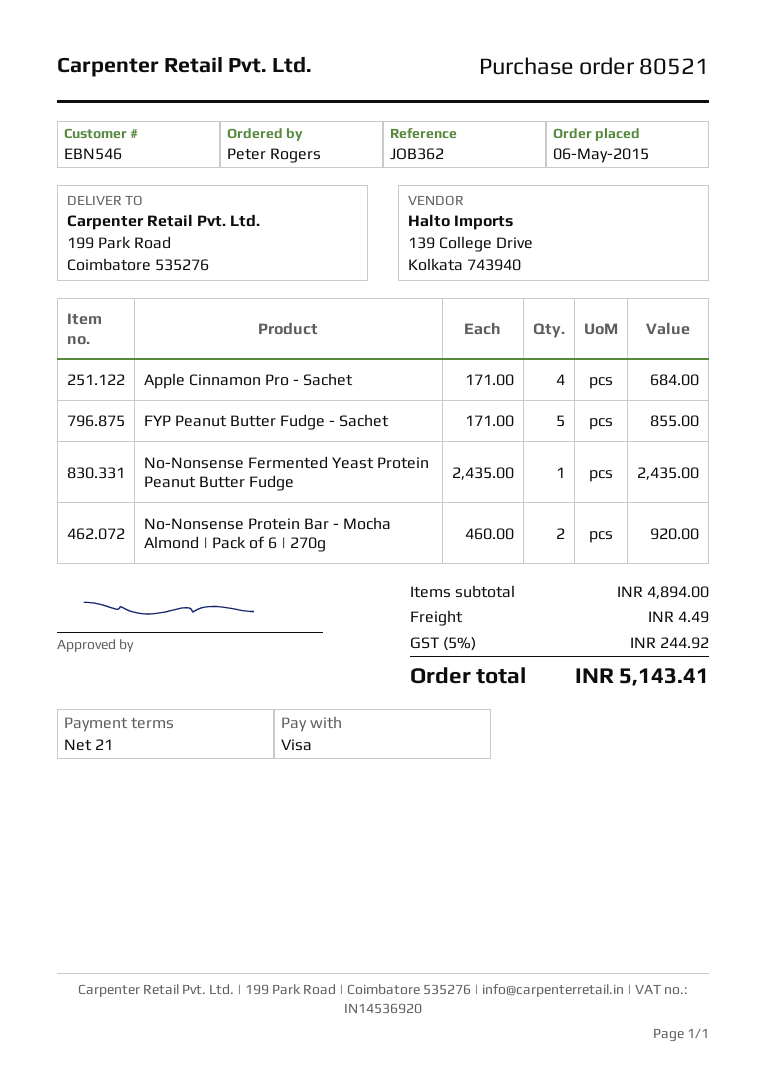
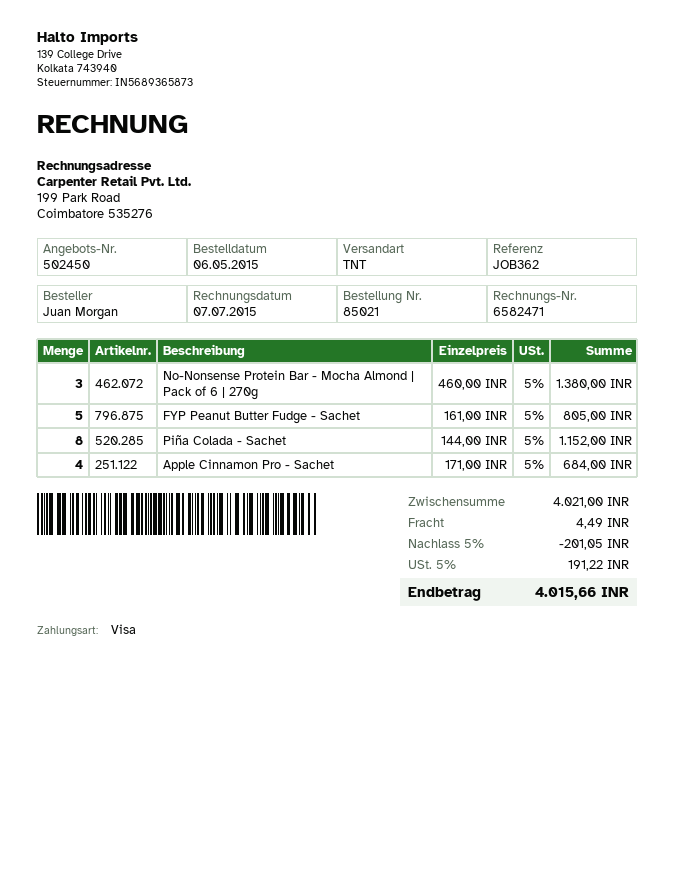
order number: 80521 -> 85021
ordered by: Peter Rogers -> Juan Morgan
FYP Peanut Butter Fudge - Sachet: 5 x 171.00 = 855.00 -> 5 x 161.00 = 805.00
No-Nonsense Fermented Yeast Protein Peanut Butter Fudge: 1 x 2435.00 = 2435.00 -> none
No-Nonsense Protein Bar - Mocha Almond | Pack of 6 | 270g: 2 x 460.00 = 920.00 -> 3 x 460.00 = 1380.00
Piña Colada - Sachet: none -> 8 x 144.00 = 1152.00
subtotal: 4894.00 -> 4021.00
discount: none -> 5% = 201.05
tax: 5% = 244.92 -> 5% = 191.22
total: 5143.41 -> 4015.66

